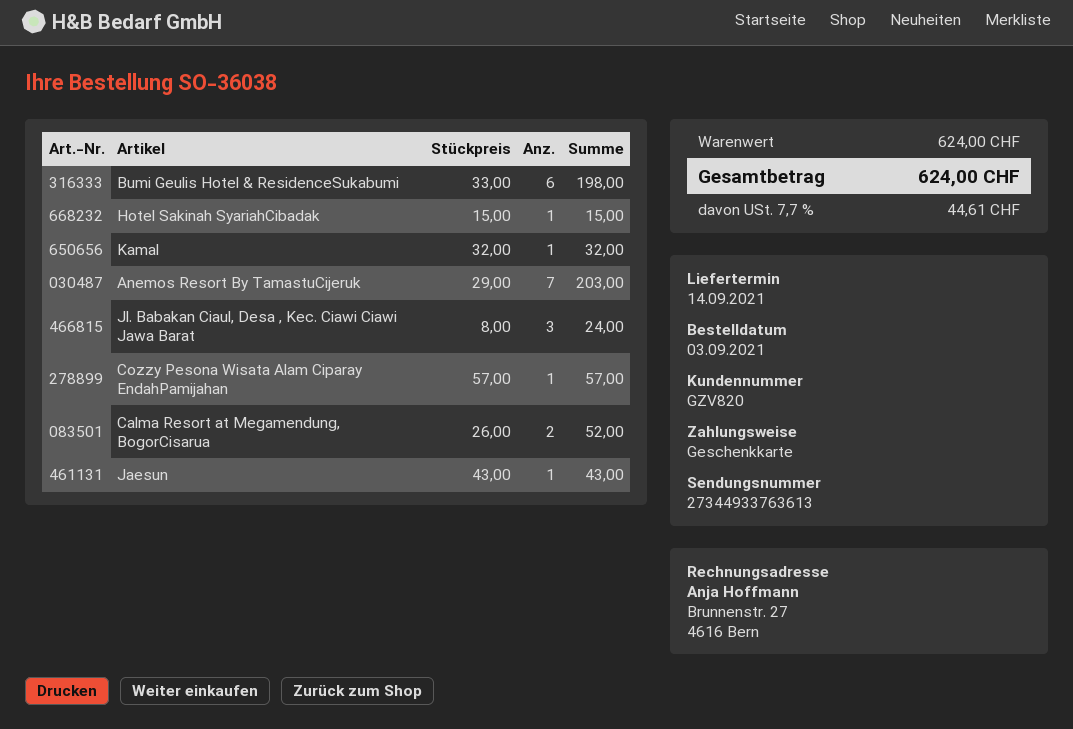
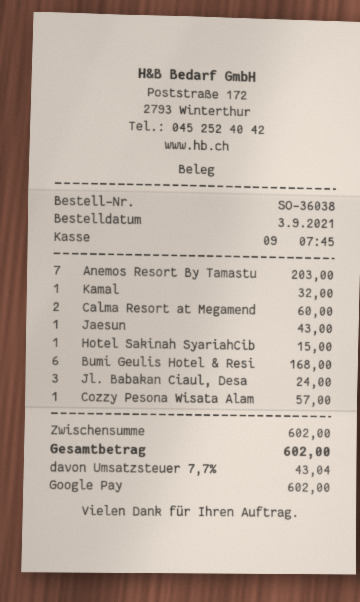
payment method: gift card -> Google Pay
Bumi Geulis Hotel & ResidenceSukabumi: 6 for 198.00 -> 6 for 168.00
Calma Resort at Megamendung, BogorCisarua: 2 for 52.00 -> 2 for 60.00
subtotal: 624.00 -> 602.00
tax: 7.7% = 44.61 -> 7.7% = 43.04
total: 624.00 -> 602.00

